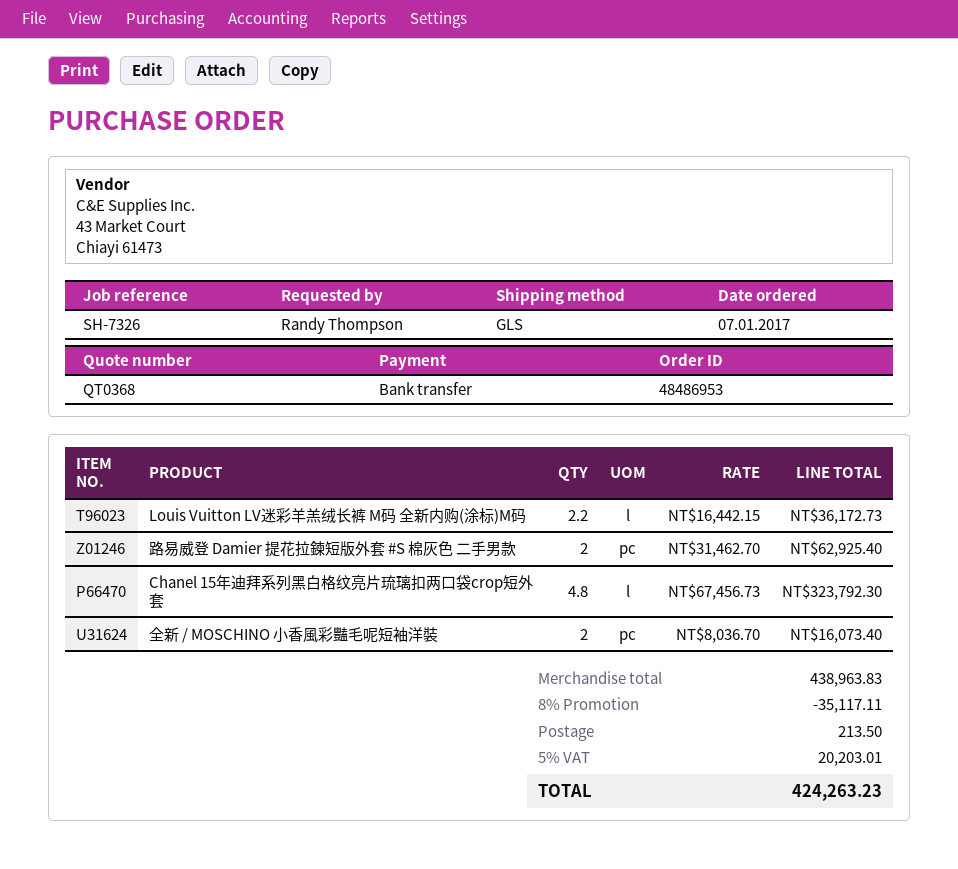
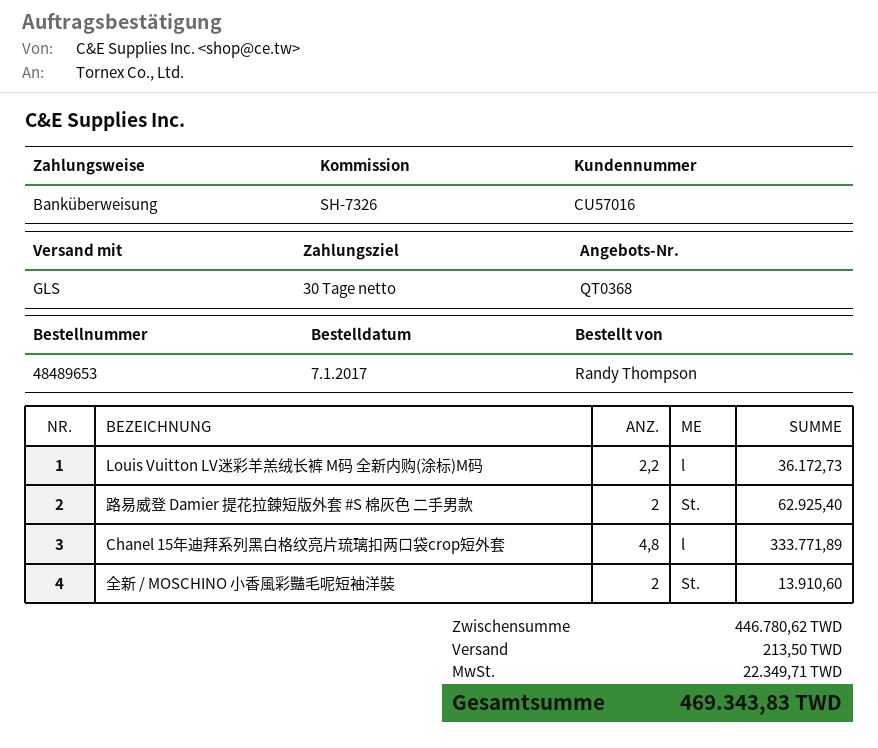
order number: 48486953 -> 48489653
Chanel 15年迪拜系列黑白格纹亮片琉璃扣两口袋crop短外套: 4.8 for 323792.30 -> 4.8 for 333771.89
全新 / MOSCHINO 小香風彩豔毛呢短袖洋裝: 2 for 16073.40 -> 2 for 13910.60
subtotal: 438963.83 -> 446780.62
discount: 8% = 35117.11 -> none
tax: 20203.01 -> 22349.71
total: 424263.23 -> 469343.83

